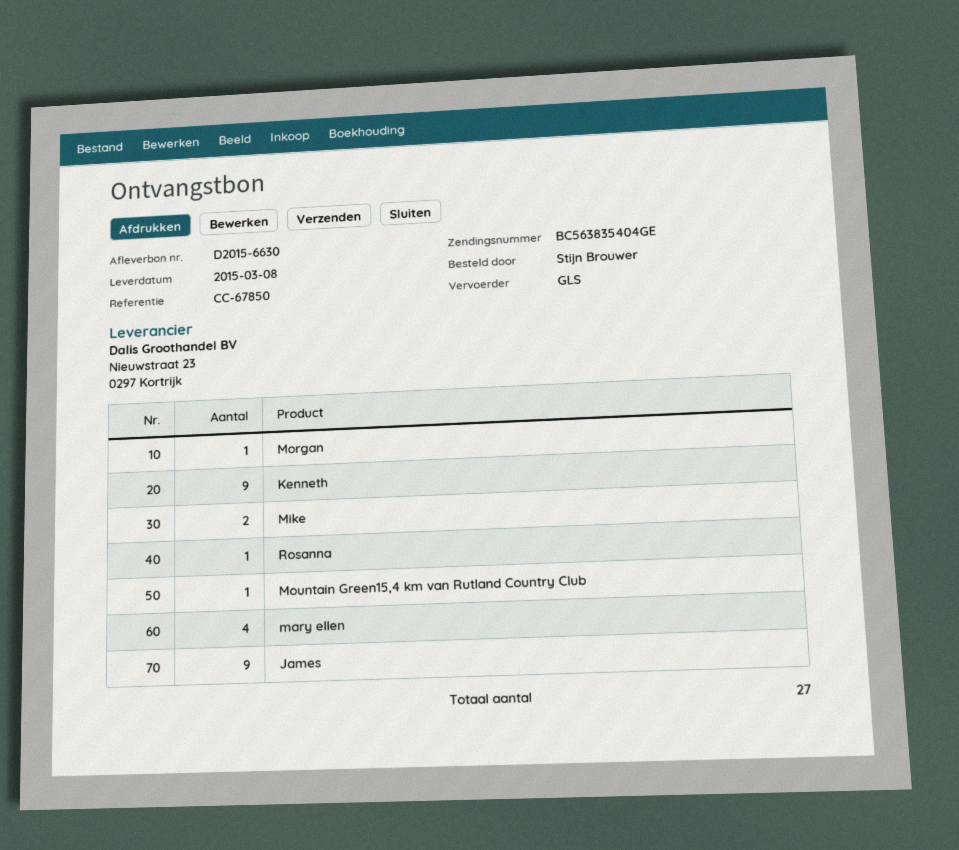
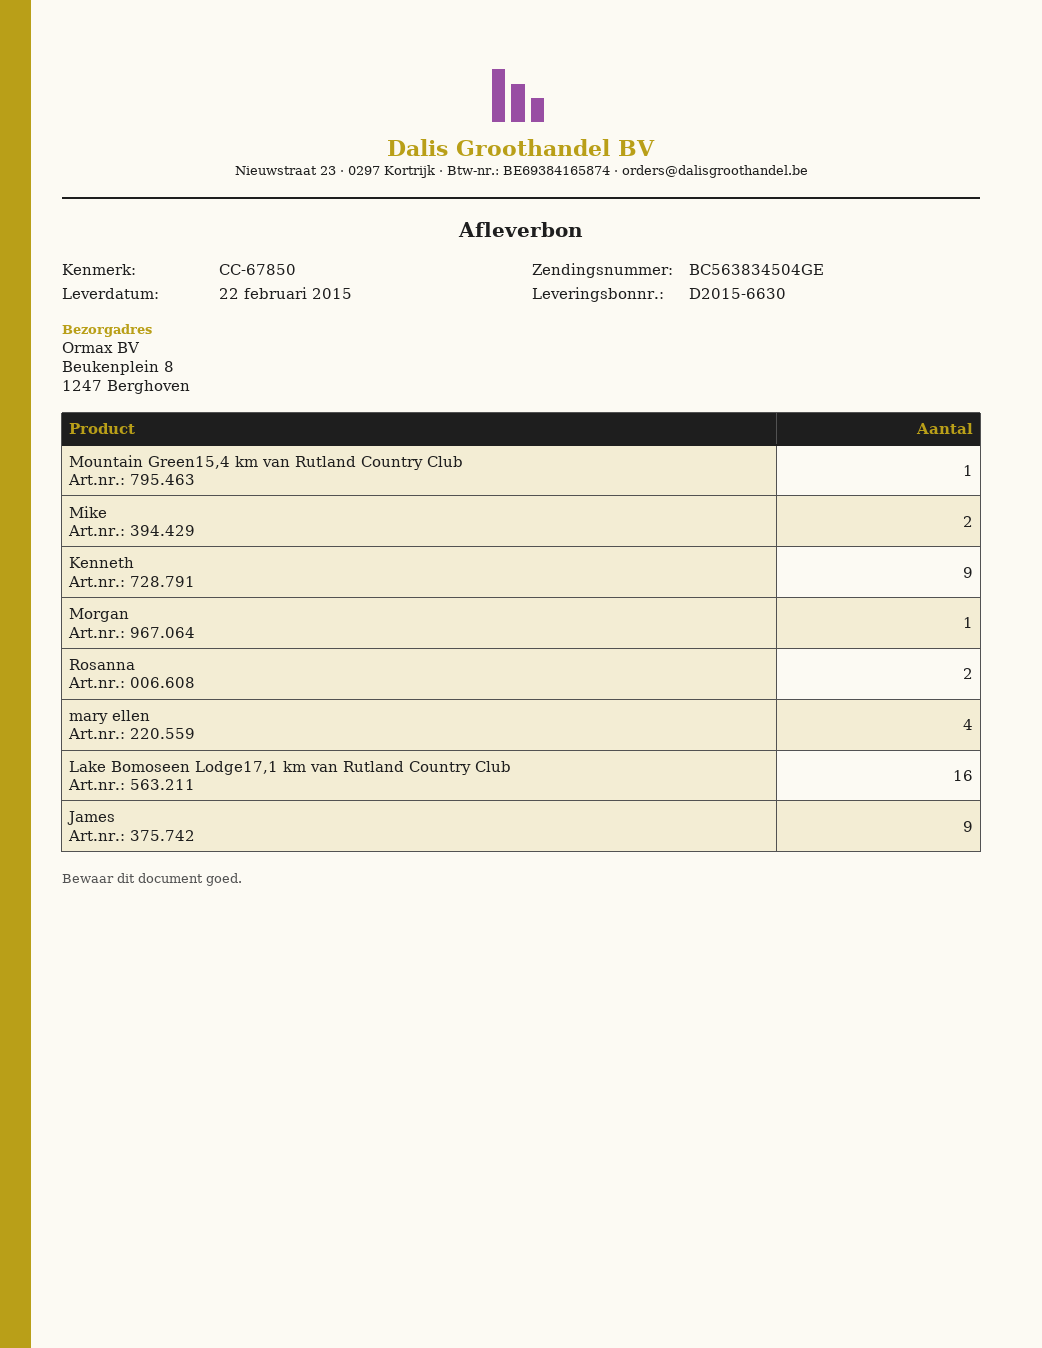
delivery date: 2015-03-08 -> 2015-02-22
tracking number: BC563835404GE -> BC563834504GE
Rosanna: 1 -> 2
Lake Bomoseen Lodge17,1 km van Rutland Country Club: none -> 16

